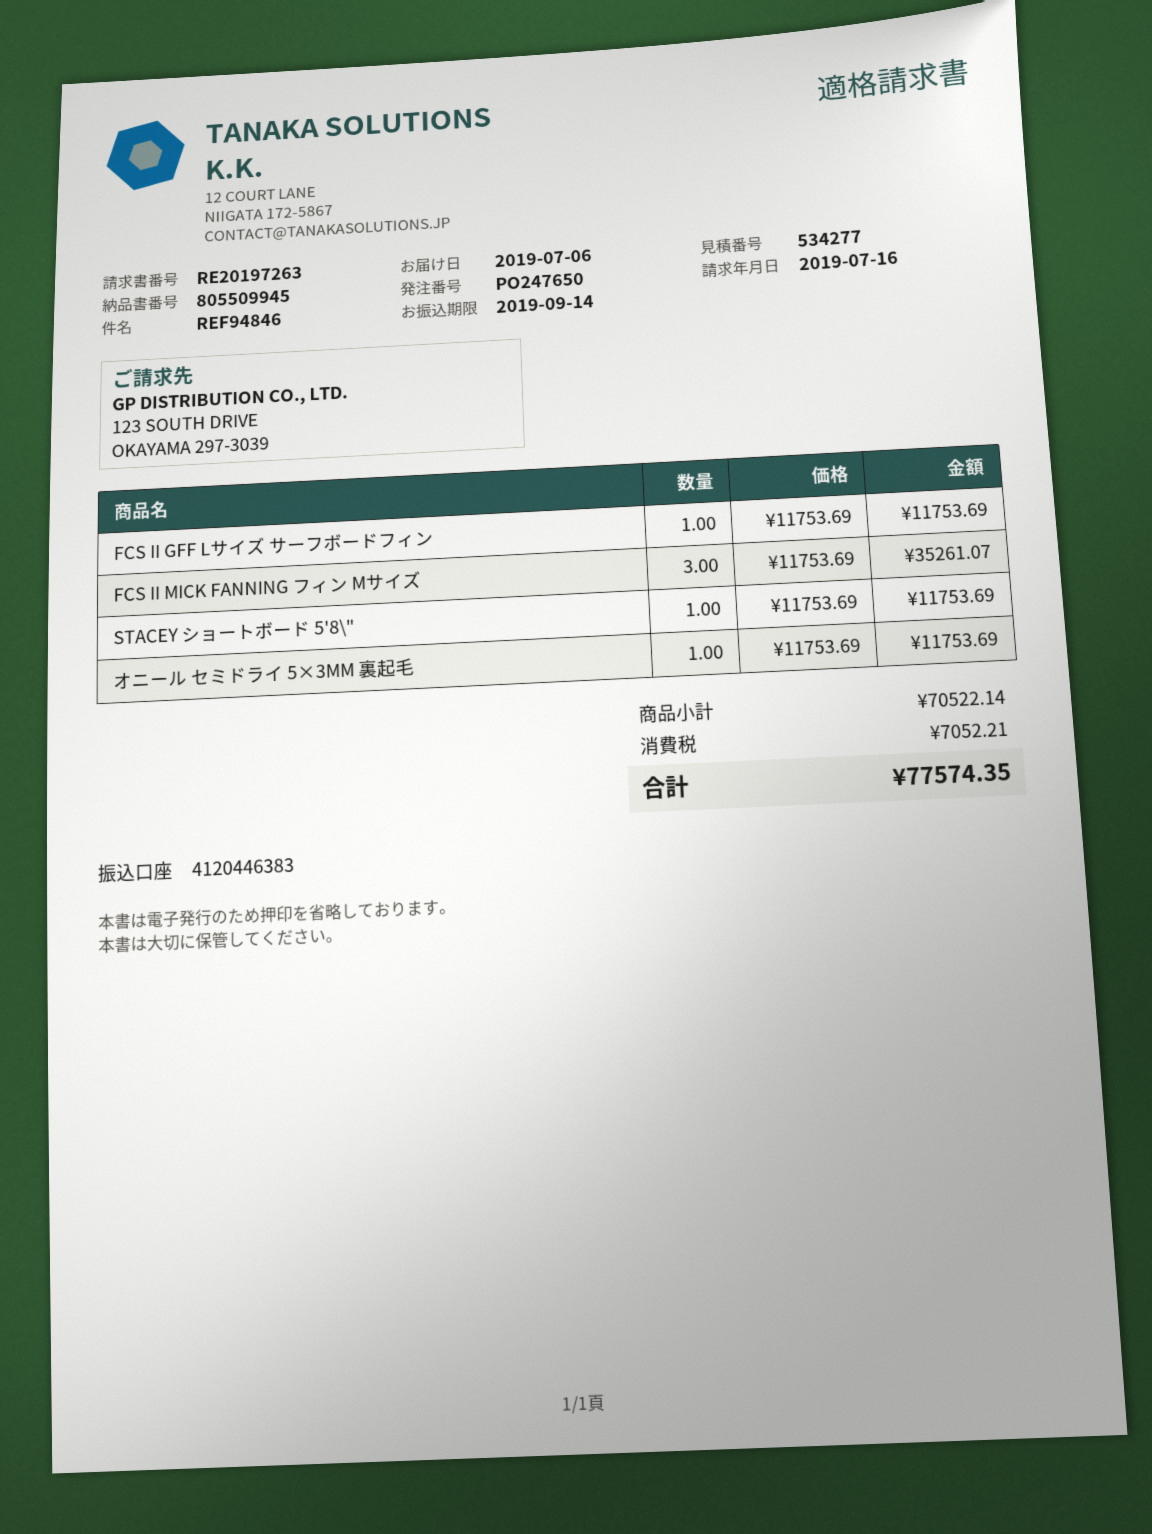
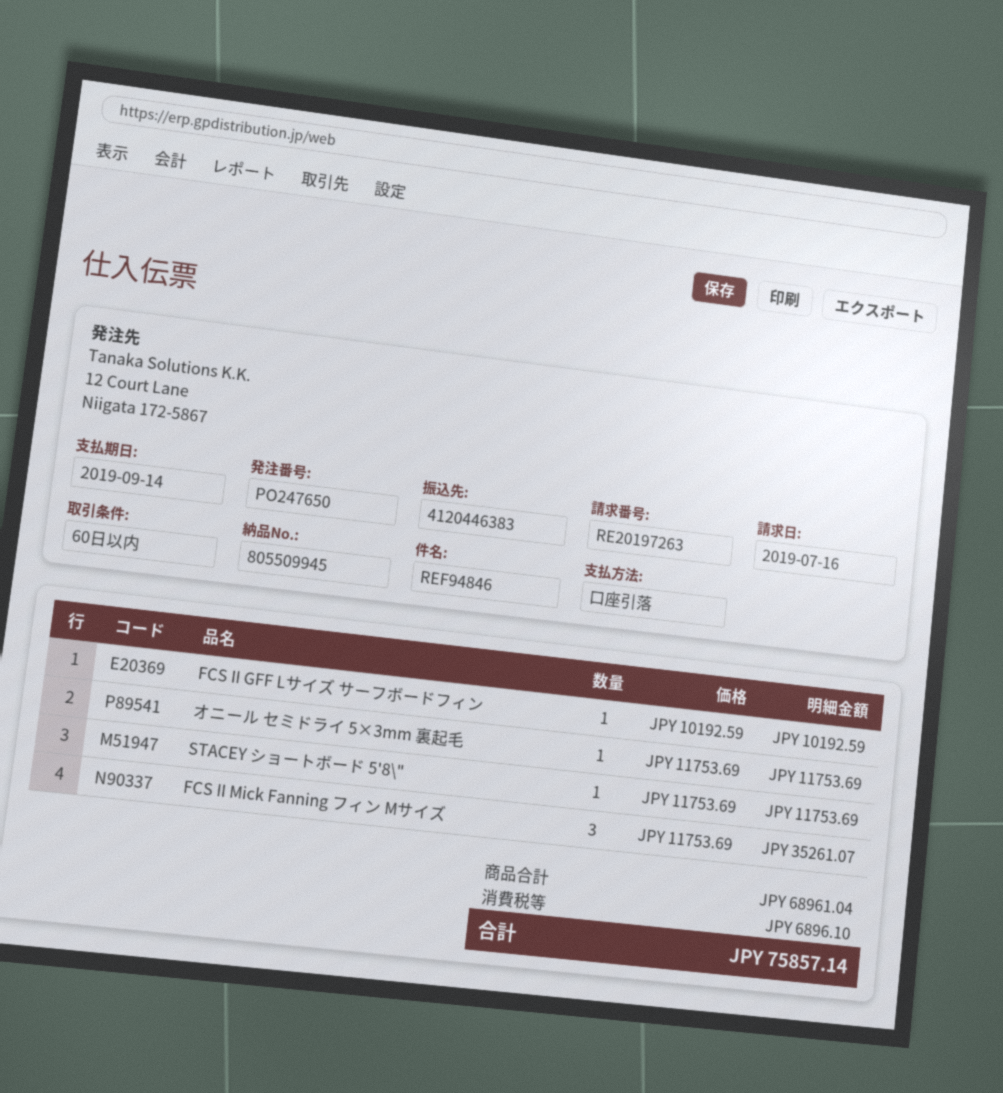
FCS II GFF Lサイズ サーフボードフィン: 1 x 11753.69 = 11753.69 -> 1 x 10192.59 = 10192.59
subtotal: 70522.14 -> 68961.04
tax: 7052.21 -> 6896.10
total: 77574.35 -> 75857.14

